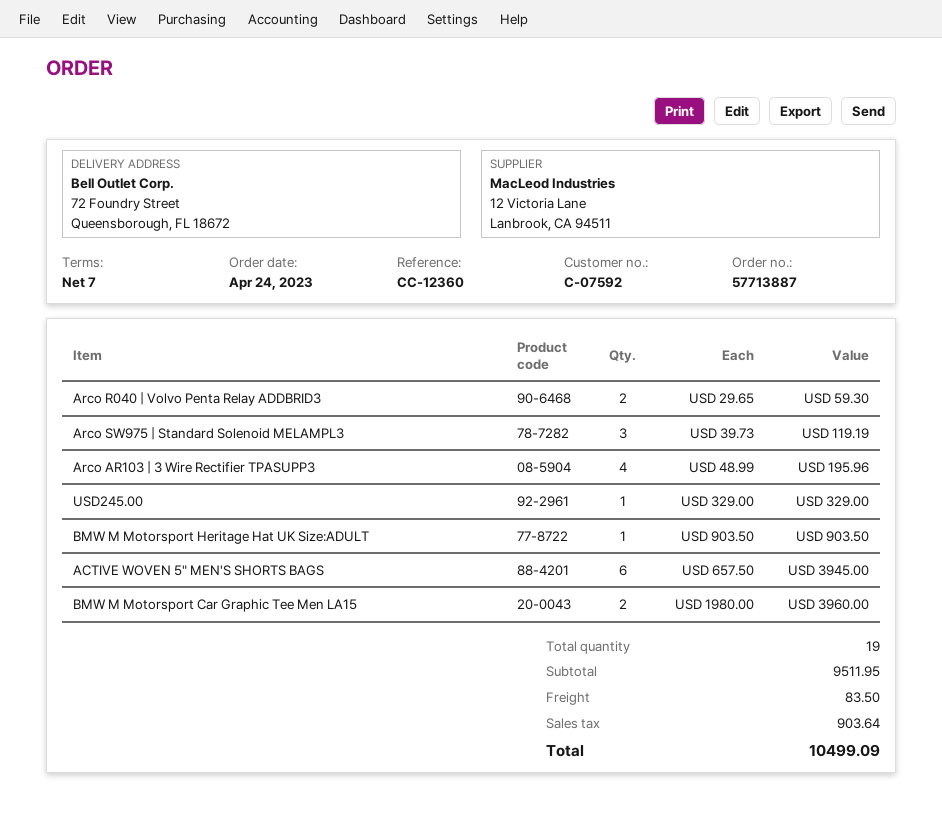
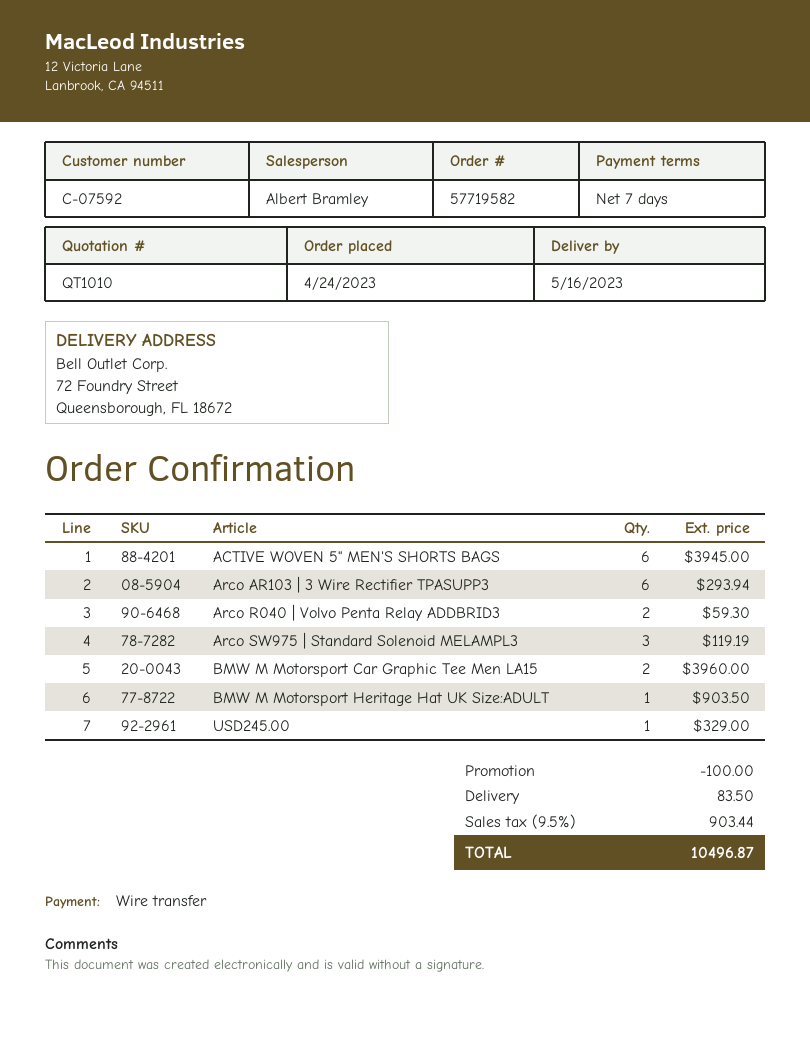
order number: 57713887 -> 57719582
Arco AR103 | 3 Wire Rectifier TPASUPP3: 4 for 195.96 -> 6 for 293.94
discount: none -> 100.00
tax: 903.64 -> 903.44
total: 10499.09 -> 10496.87

